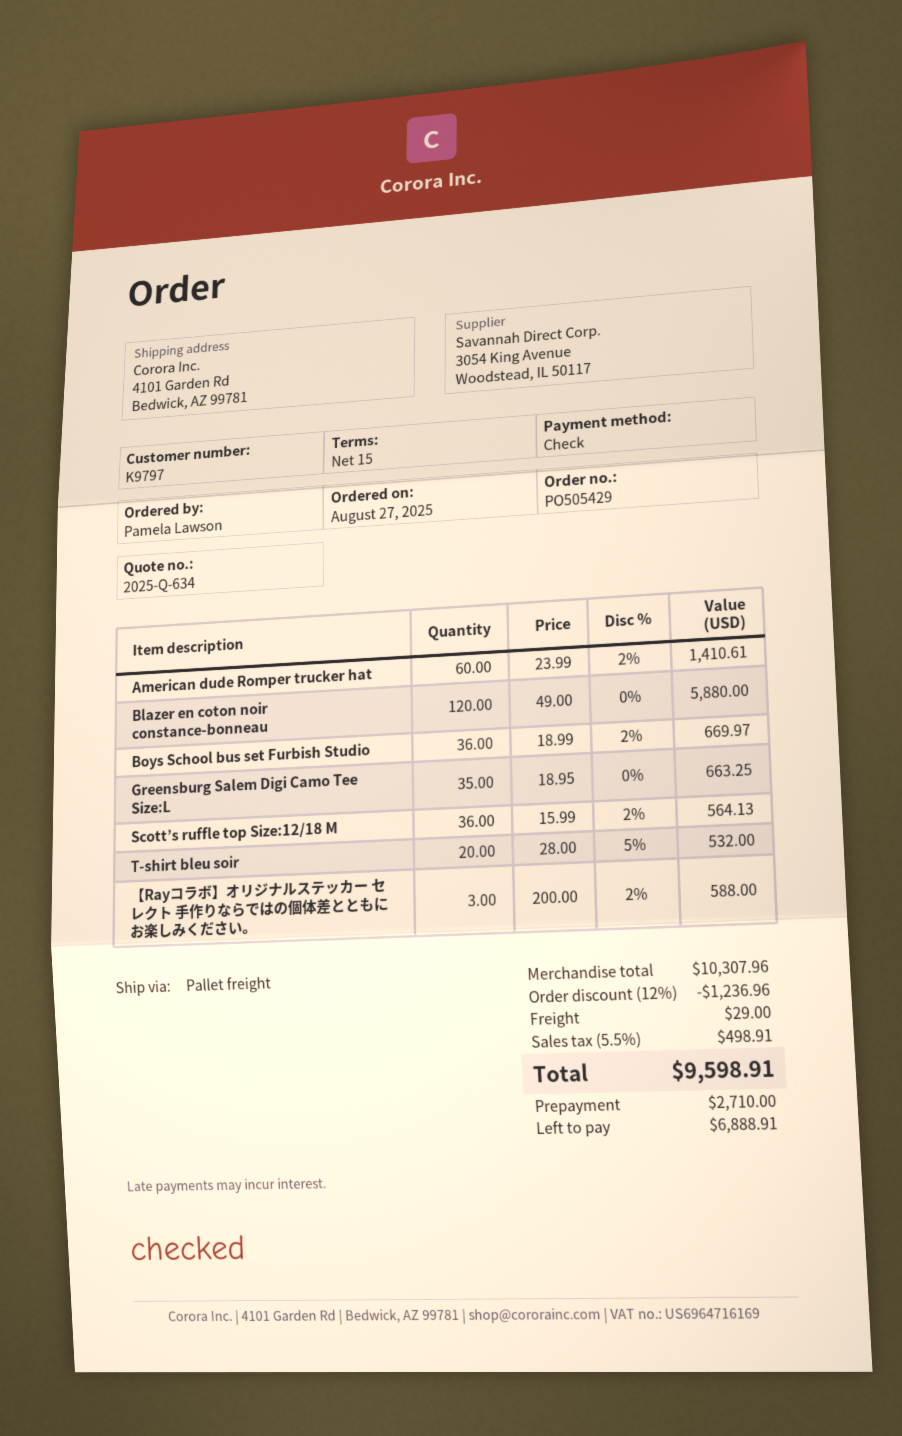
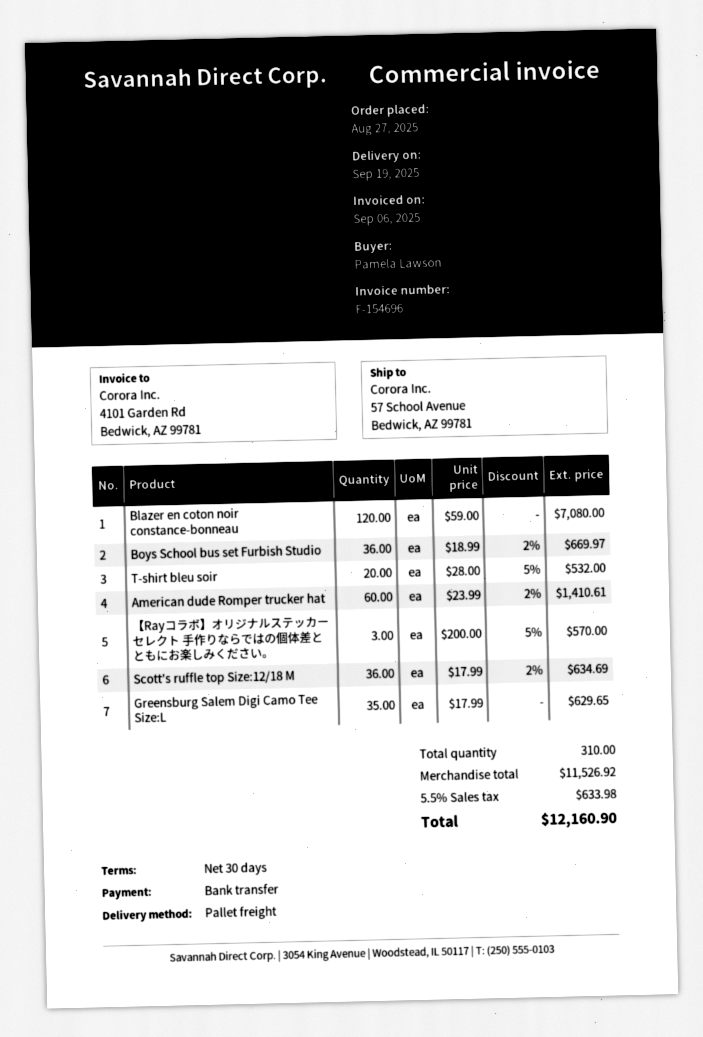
payment terms: 15 days -> 30 days
payment method: cheque -> bank transfer
ship to: 4101 Garden Rd, Bedwick, AZ 99781 -> 57 School Avenue, Bedwick, AZ 99781
Blazer en coton noir constance-bonneau: 120 x 49.00 = 5880.00 -> 120 x 59.00 = 7080.00
Greensburg Salem Digi Camo Tee Size:L: 35 x 18.95 = 663.25 -> 35 x 17.99 = 629.65
Scott’s ruffle top Size:12/18 M: 36 x 15.99 - 2% = 564.13 -> 36 x 17.99 - 2% = 634.69
【Rayコラボ】オリジナルステッカー セレクト 手作りならではの個体差とともにお楽しみください。: 3 x 200.00 - 2% = 588.00 -> 3 x 200.00 - 5% = 570.00
subtotal: 10307.96 -> 11526.92
discount: 12% = 1236.96 -> none
shipping: 29.00 -> none
tax: 5.5% = 498.91 -> 5.5% = 633.98
total: 9598.91 -> 12160.90

